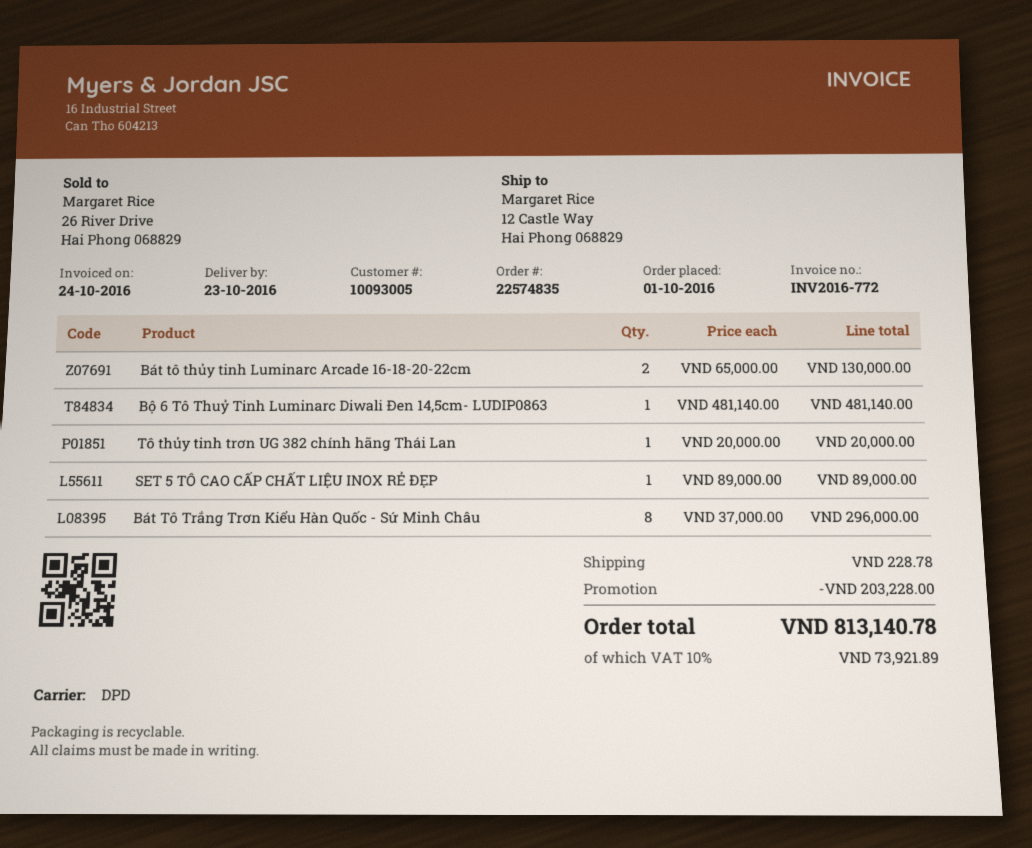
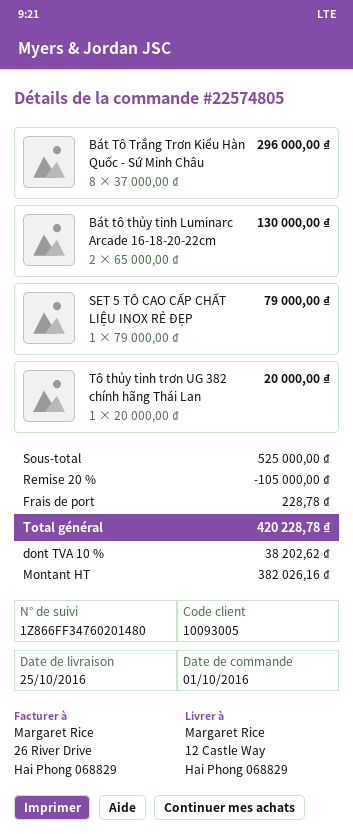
order number: 22574835 -> 22574805
delivery date: 2016-10-23 -> 2016-10-25
Bộ 6 Tô Thuỷ Tinh Luminarc Diwali Đen 14,5cm- LUDIP0863: 1 x 481140.00 = 481140.00 -> none
SET 5 TÔ CAO CẤP CHẤT LIỆU INOX RẺ ĐẸP: 1 x 89000.00 = 89000.00 -> 1 x 79000.00 = 79000.00
discount: 203228.00 -> 105000.00
tax: 10% = 73921.89 -> 10% = 38202.62
total: 813140.78 -> 420228.78

